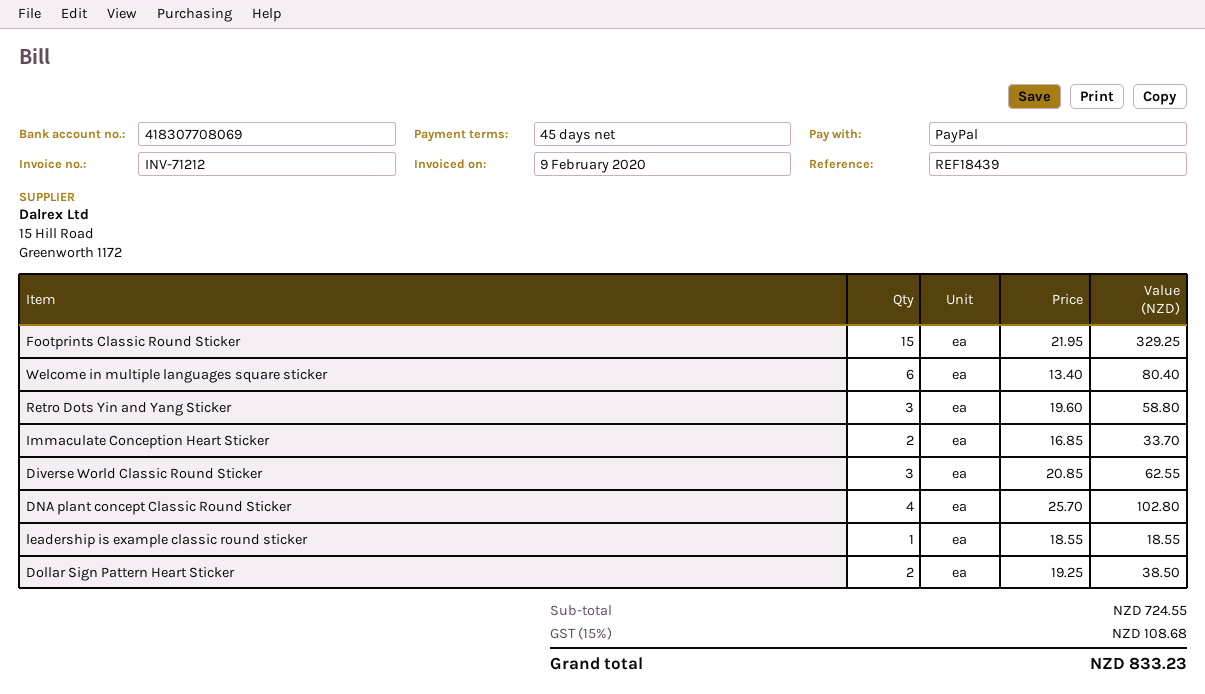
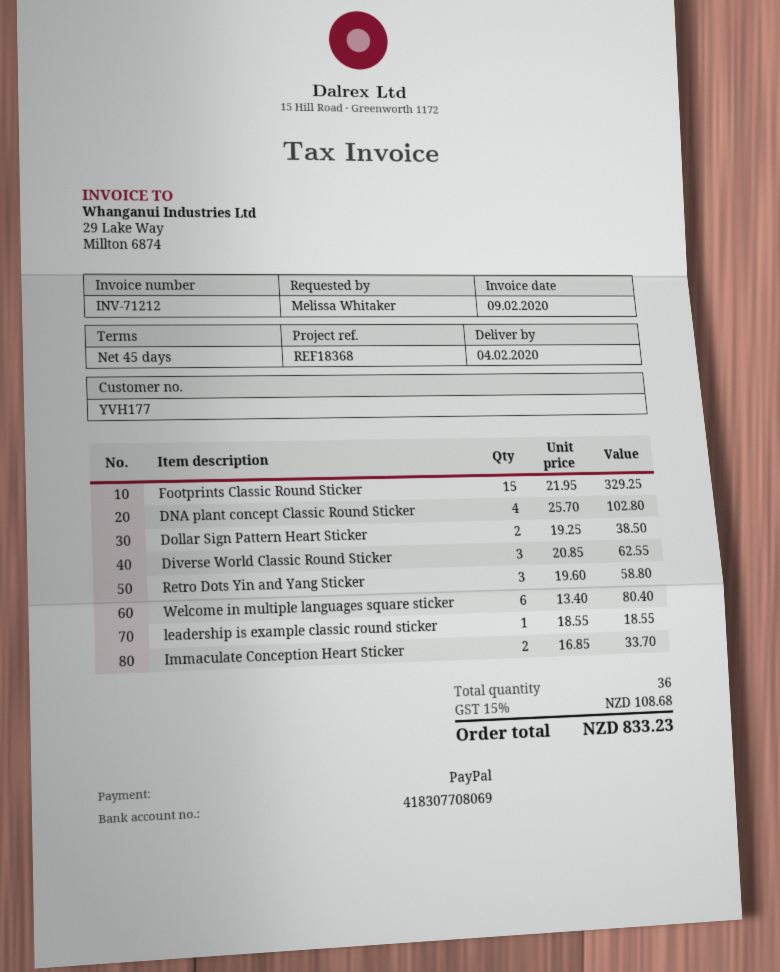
reference: REF18439 -> REF18368

